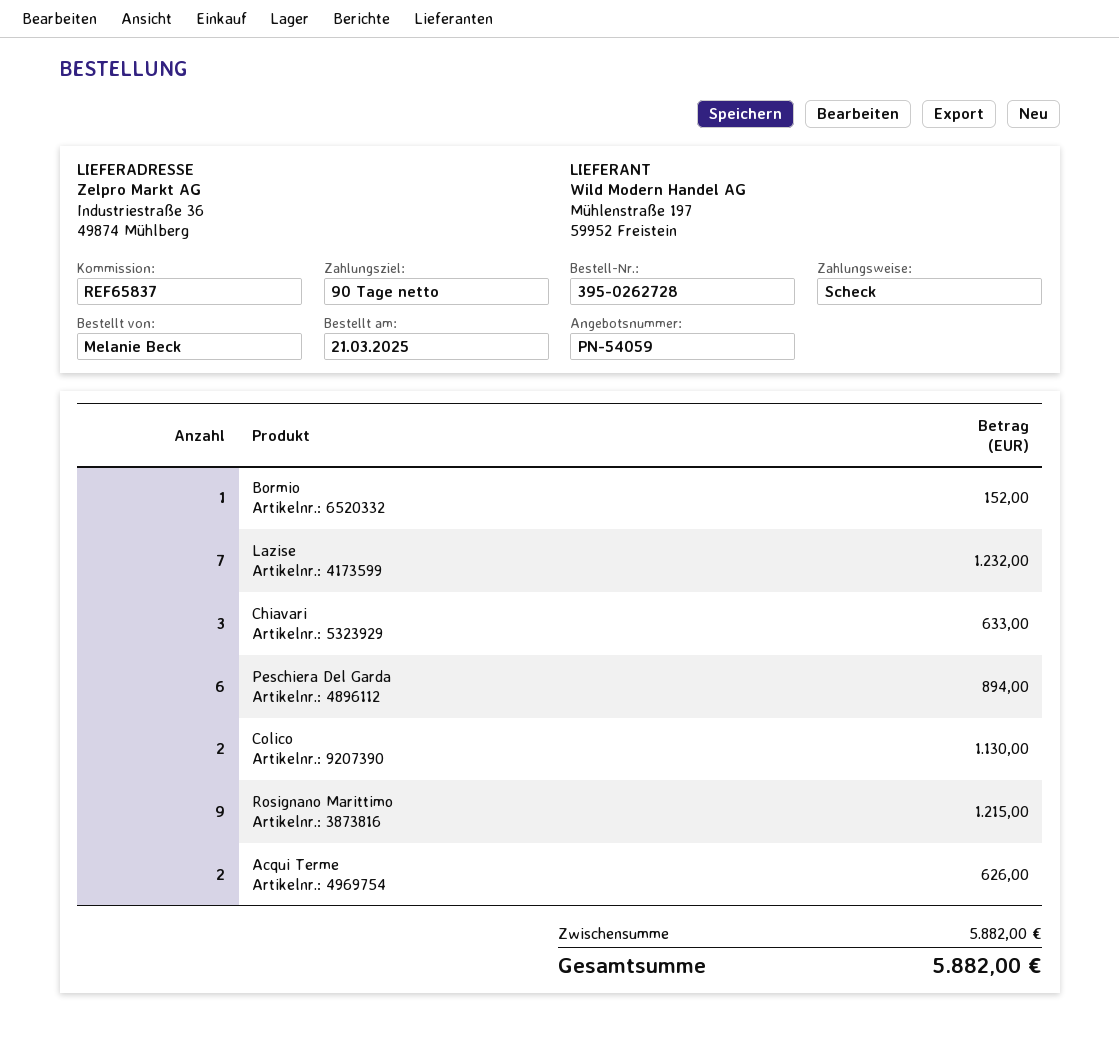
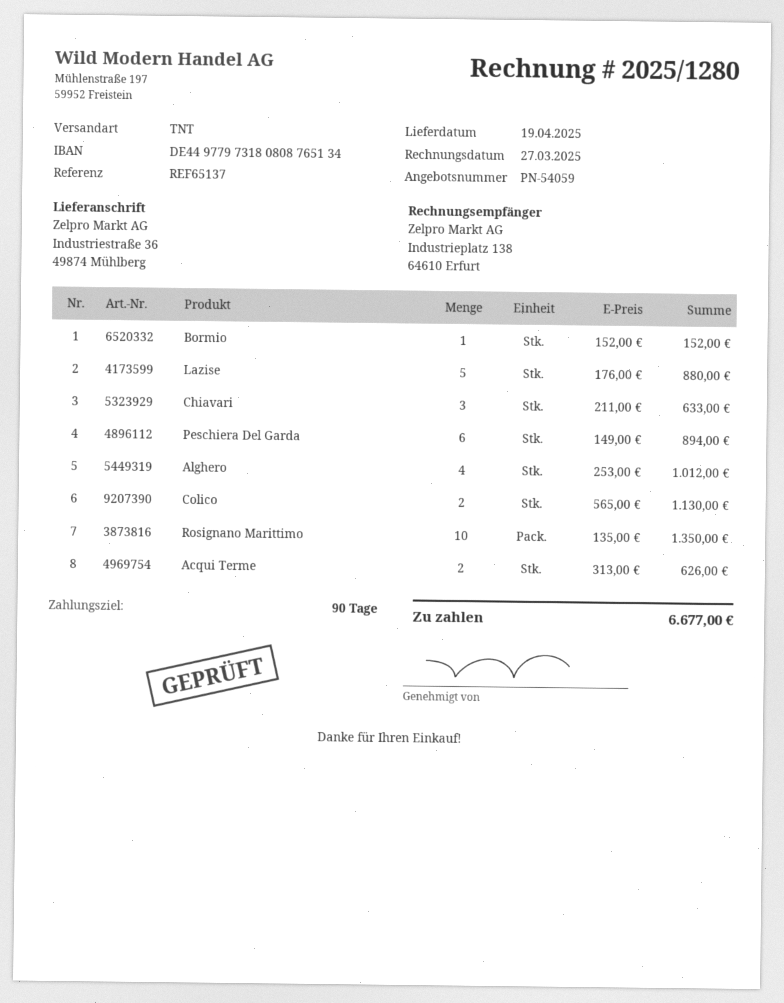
reference: REF65837 -> REF65137
Lazise: 7 for 1232.00 -> 5 for 880.00
Rosignano Marittimo: 9 for 1215.00 -> 10 for 1350.00
Alghero: none -> 4 for 1012.00
total: 5882.00 -> 6677.00

